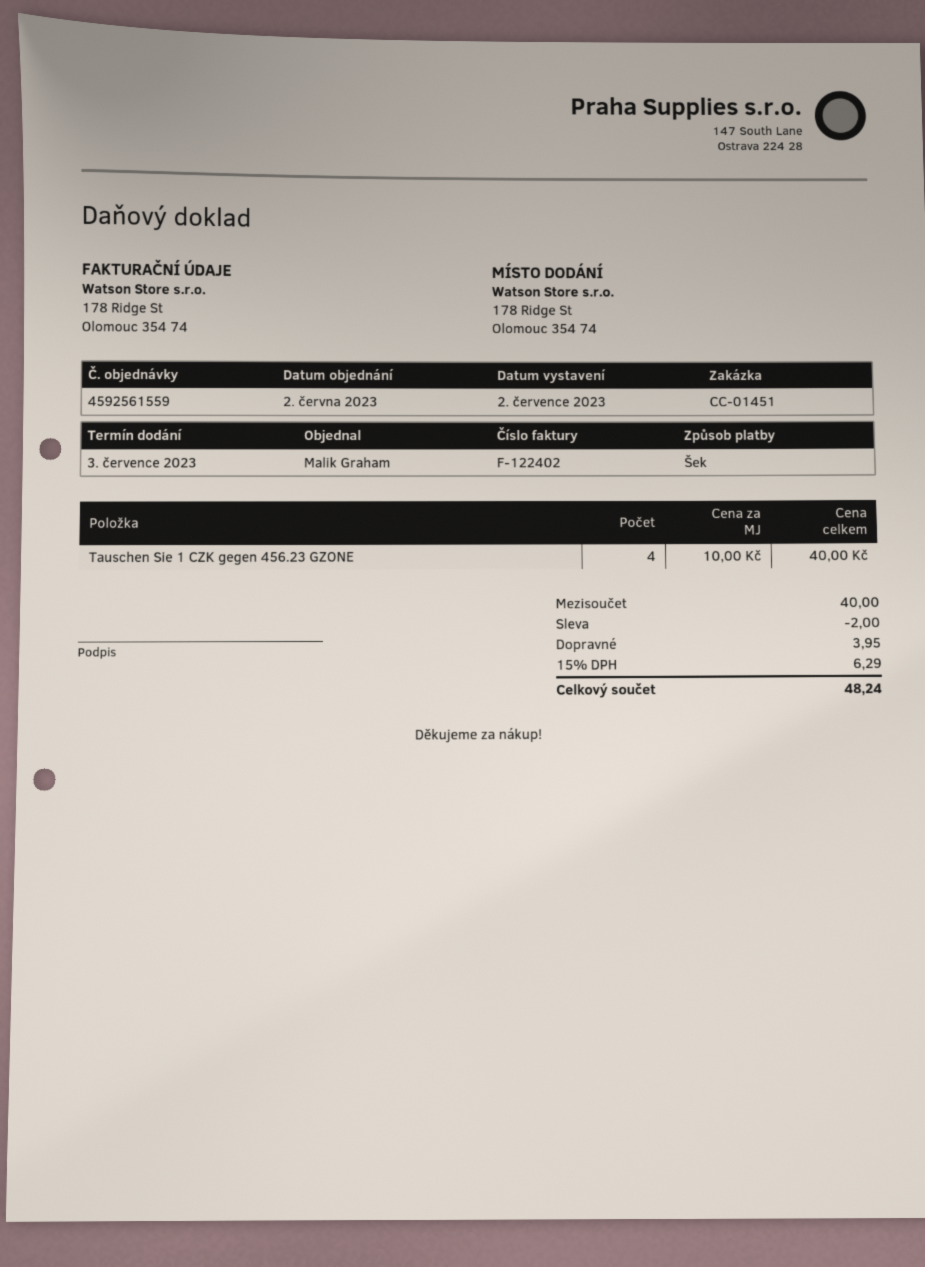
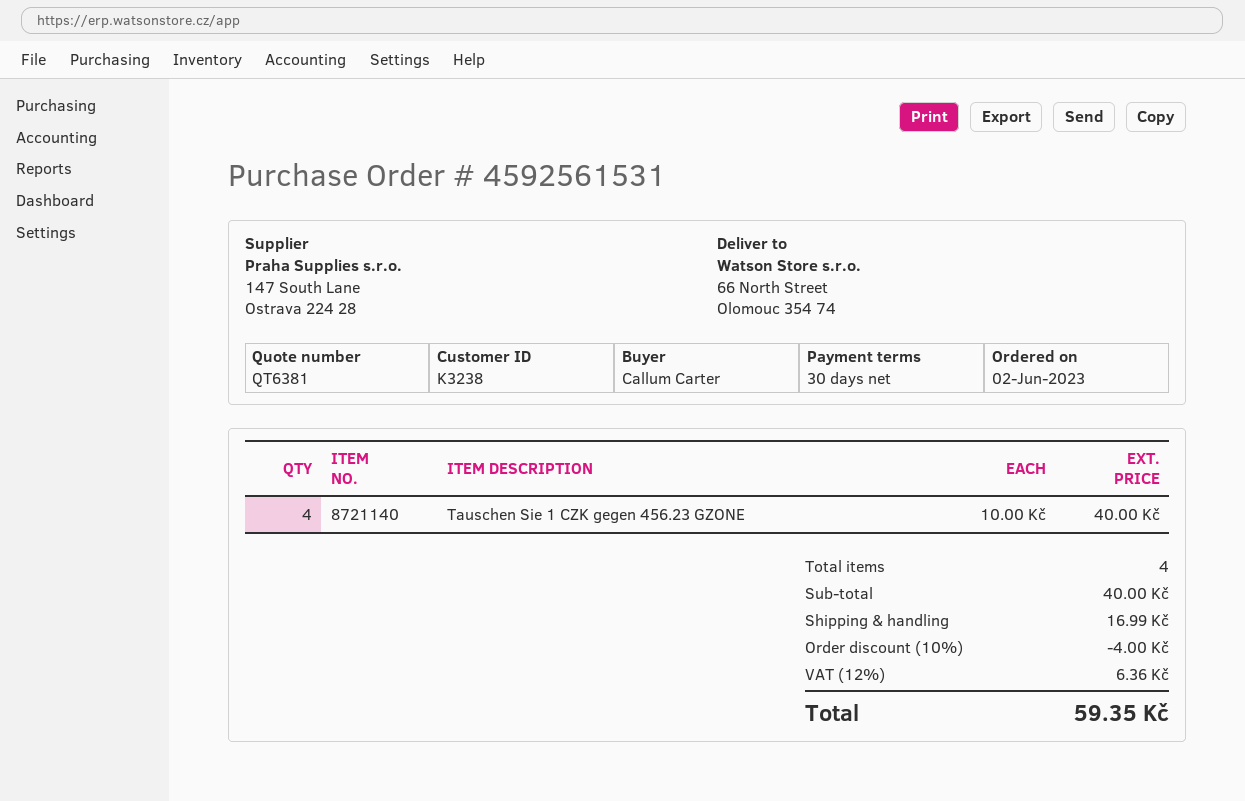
order number: 4592561559 -> 4592561531
ordered by: Malik Graham -> Callum Carter
ship to: 178 Ridge St, Olomouc 354 74 -> 66 North Street, Olomouc 354 74
discount: 2.00 -> 4.00
shipping: 3.95 -> 16.99
tax: 15% = 6.29 -> 12% = 6.36
total: 48.24 -> 59.35

